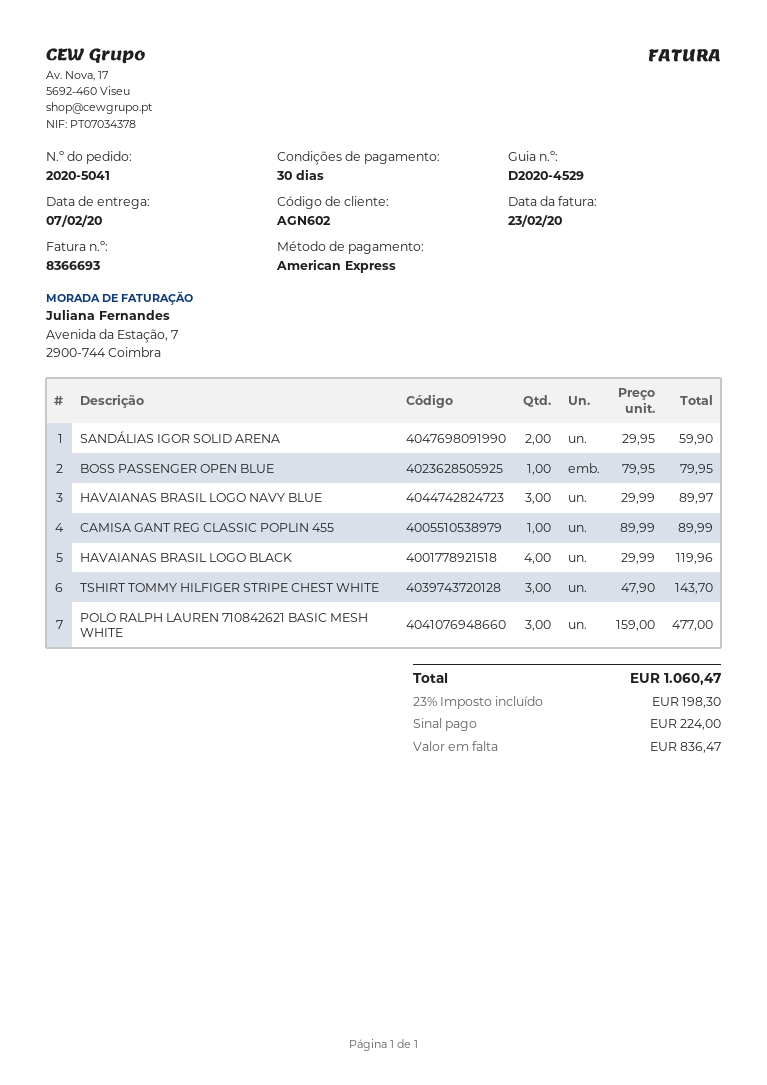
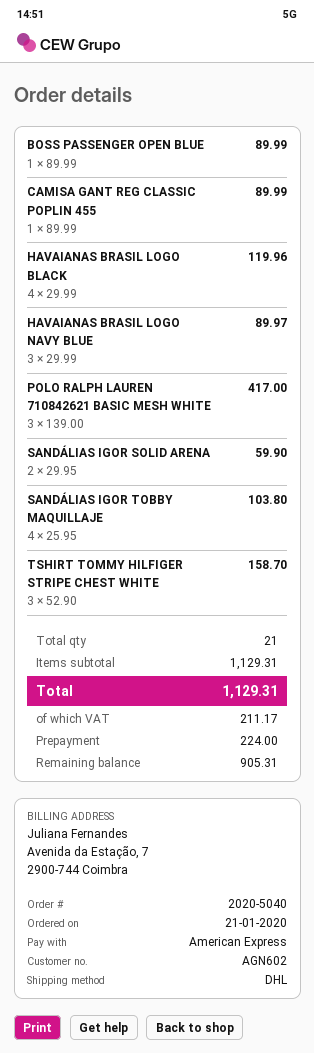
order number: 2020-5041 -> 2020-5040
BOSS PASSENGER OPEN BLUE: 1 x 79.95 = 79.95 -> 1 x 89.99 = 89.99
TSHIRT TOMMY HILFIGER STRIPE CHEST WHITE: 3 x 47.90 = 143.70 -> 3 x 52.90 = 158.70
POLO RALPH LAUREN 710842621 BASIC MESH WHITE: 3 x 159.00 = 477.00 -> 3 x 139.00 = 417.00
SANDÁLIAS IGOR TOBBY MAQUILLAJE: none -> 4 x 25.95 = 103.80
tax: 198.30 -> 211.17
total: 1060.47 -> 1129.31
balance: 836.47 -> 905.31

